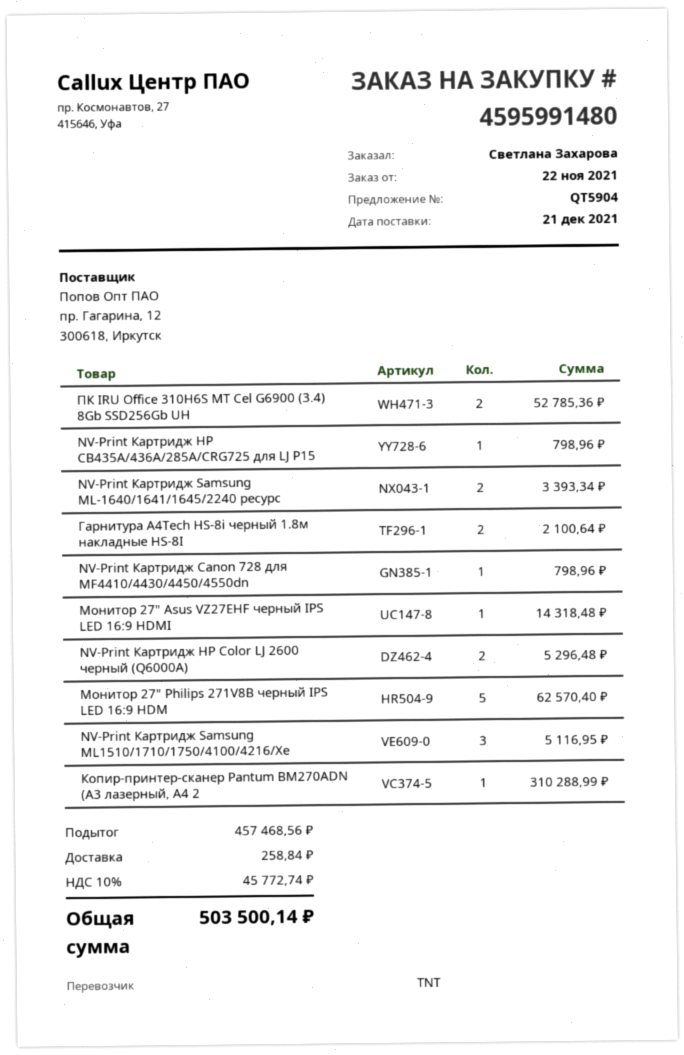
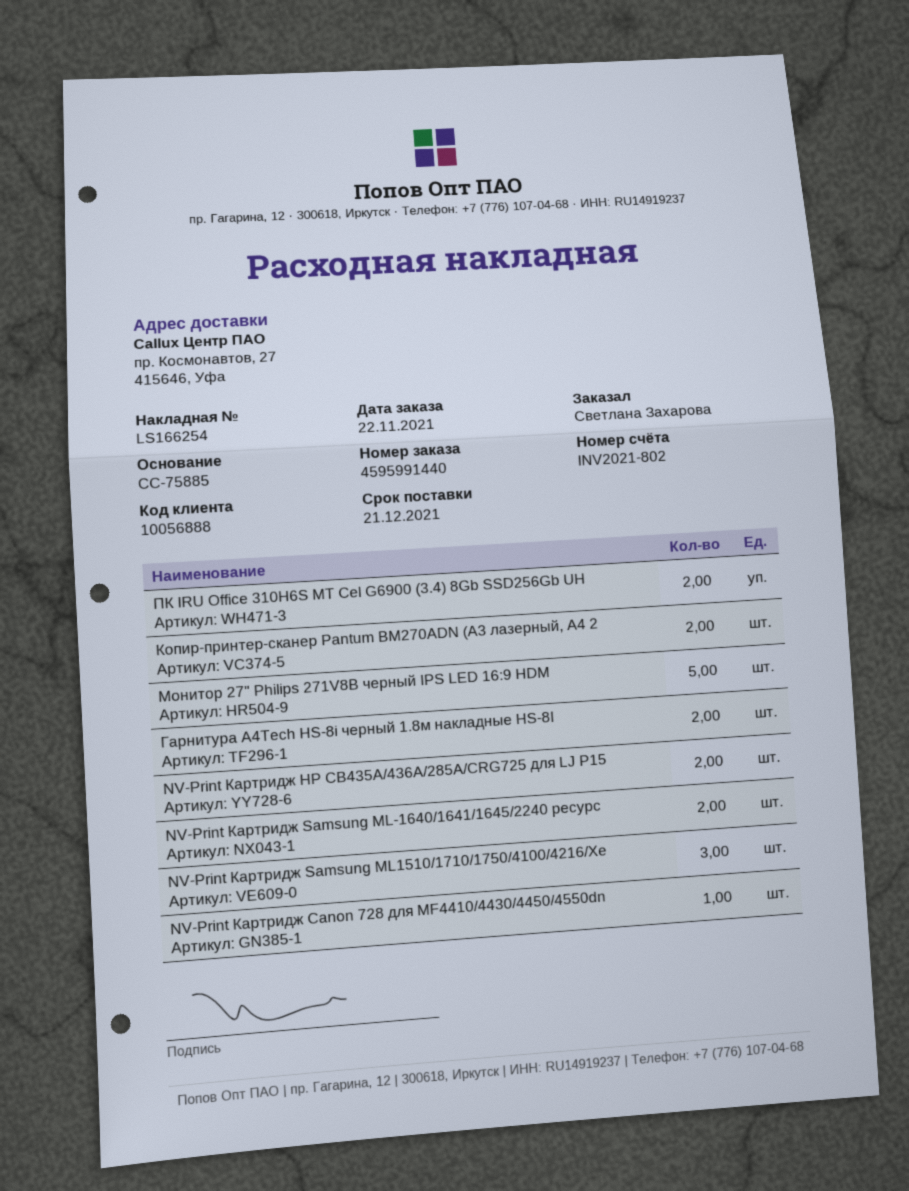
order number: 4595991480 -> 4595991440
NV-Print Картридж HP CB435A/436A/285A/CRG725 для LJ P15: 1 -> 2
Монитор 27" Asus VZ27EHF черный IPS LED 16:9 HDMI: 1 -> none
NV-Print Картридж HP Color LJ 2600 черный (Q6000A): 2 -> none
Копир-принтер-сканер Pantum BM270ADN (A3 лазерный, А4 2: 1 -> 2

